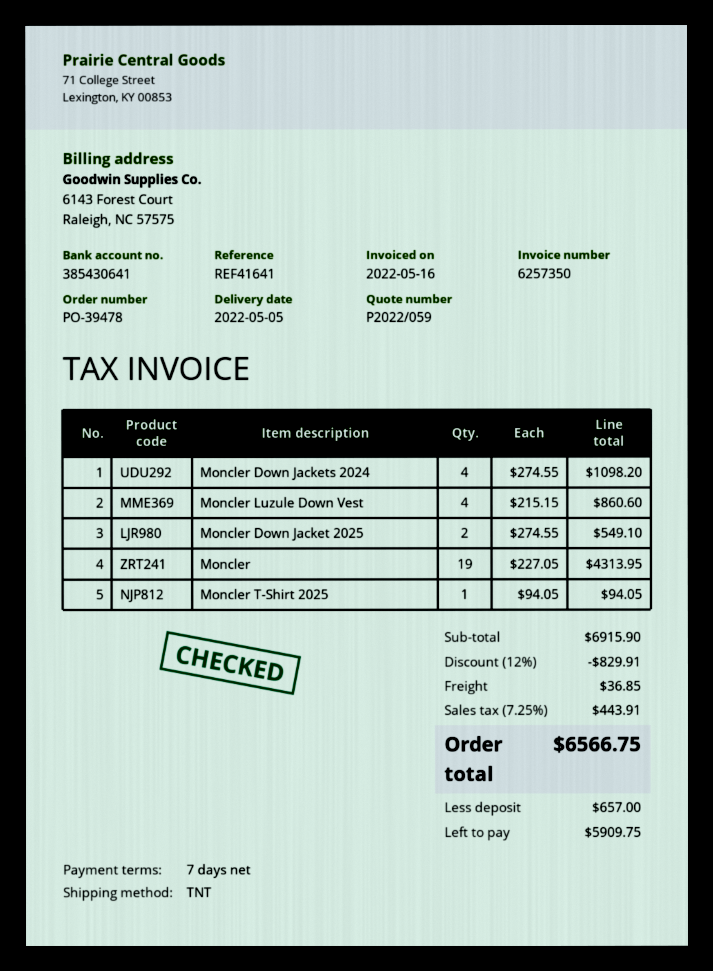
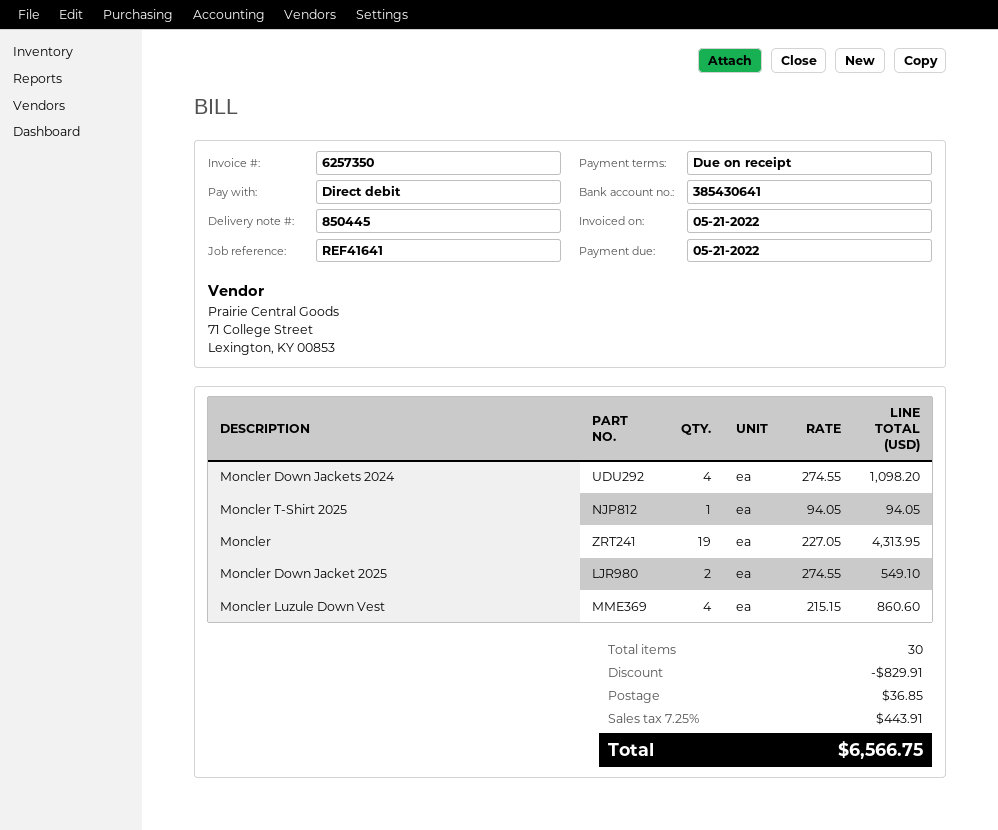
invoice date: 2022-05-16 -> 2022-05-21
payment terms: 7 days -> on receipt

